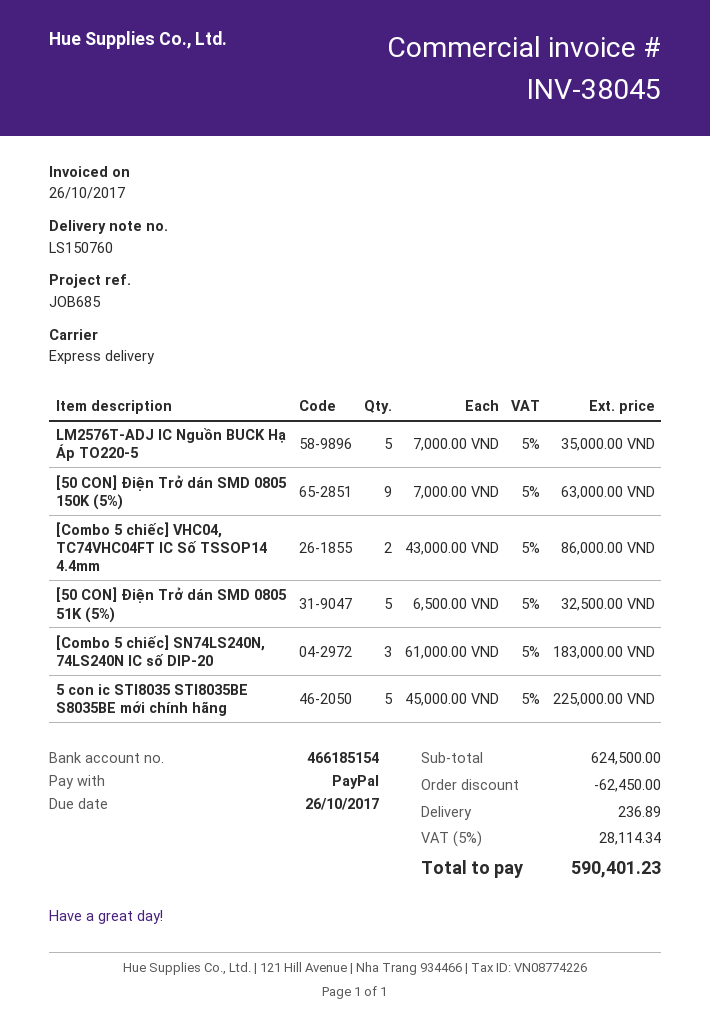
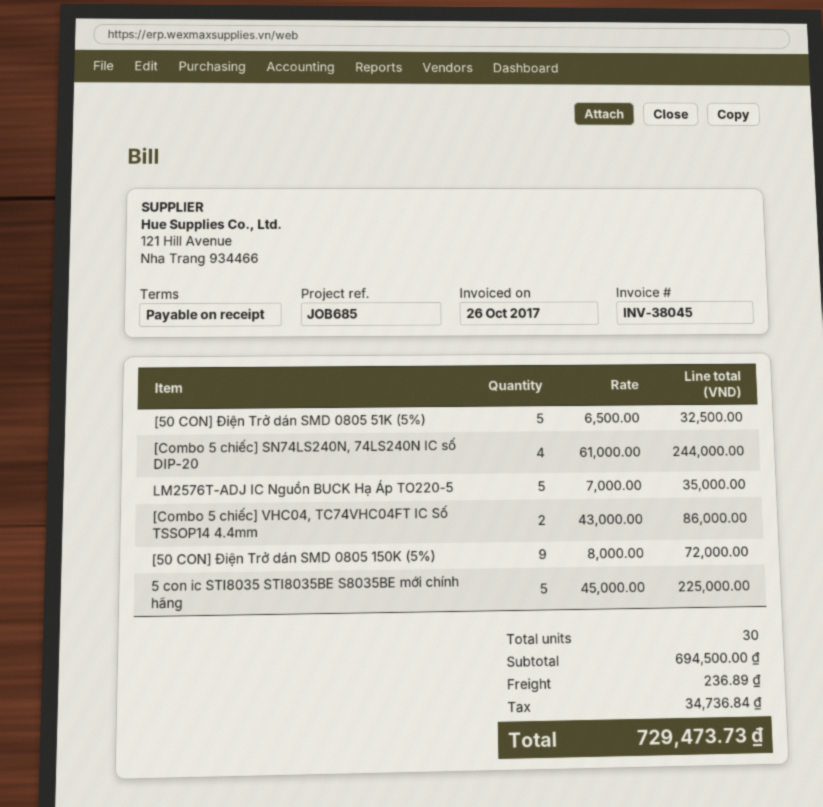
[50 CON] Điện Trở dán SMD 0805 150K (5%): 9 x 7000.00 = 63000.00 -> 9 x 8000.00 = 72000.00
[Combo 5 chiếc] SN74LS240N, 74LS240N IC số DIP-20: 3 x 61000.00 = 183000.00 -> 4 x 61000.00 = 244000.00
subtotal: 624500.00 -> 694500.00
discount: 62450.00 -> none
tax: 28114.34 -> 34736.84
total: 590401.23 -> 729473.73

